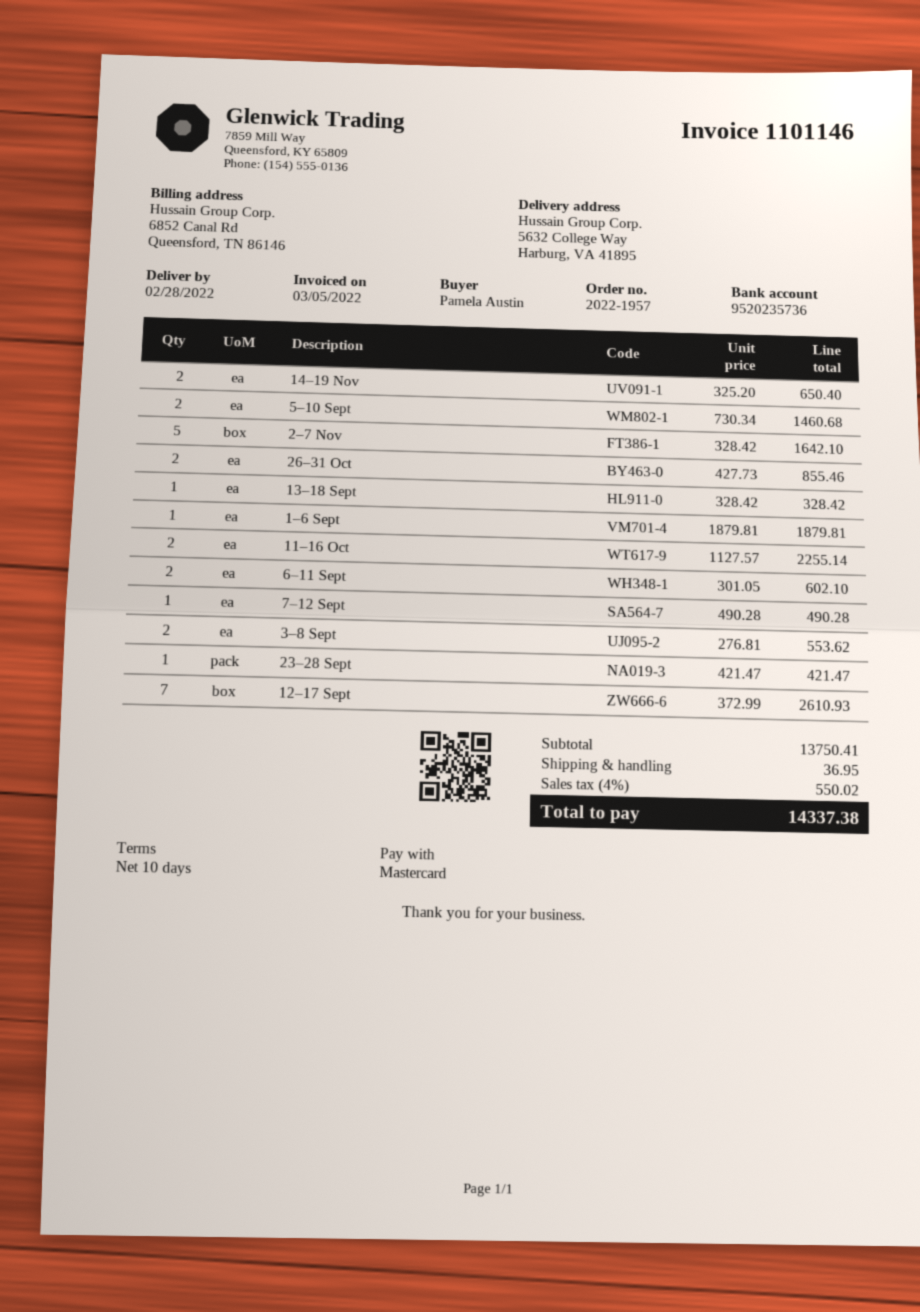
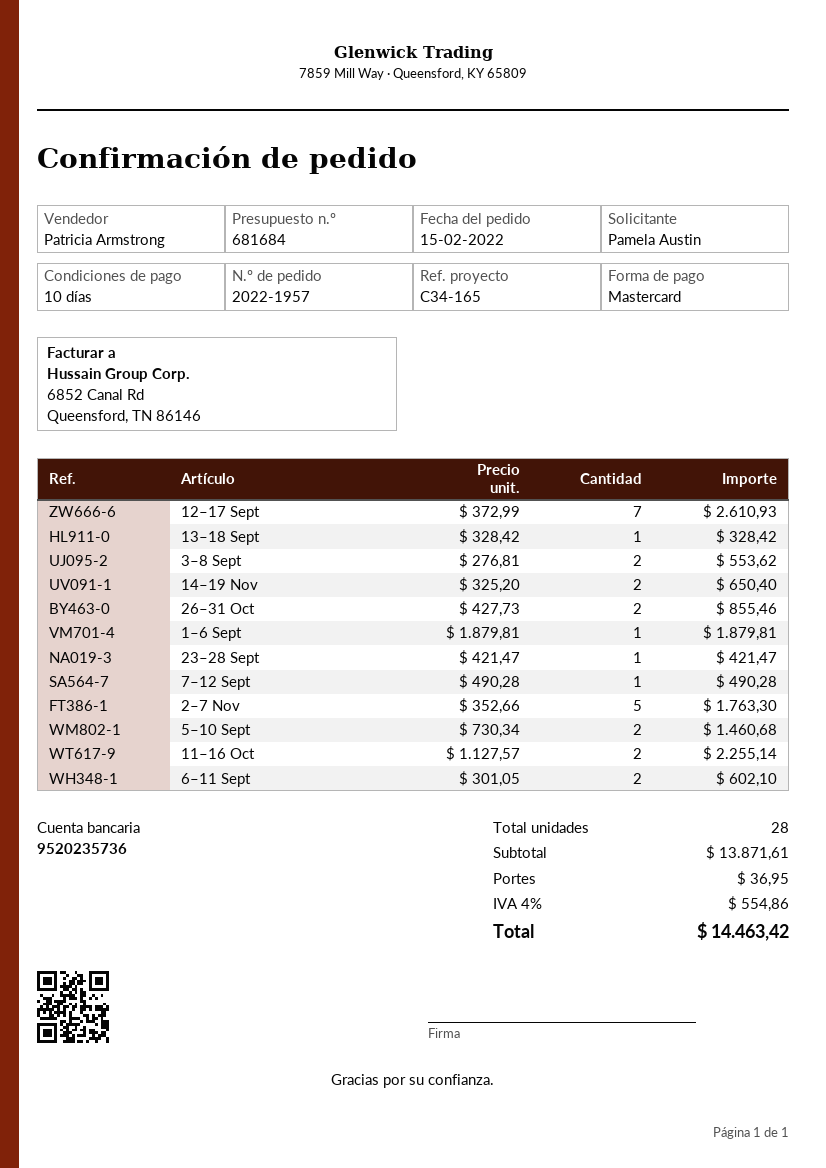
2–7 Nov: 5 x 328.42 = 1642.10 -> 5 x 352.66 = 1763.30
subtotal: 13750.41 -> 13871.61
tax: 4% = 550.02 -> 4% = 554.86
total: 14337.38 -> 14463.42

